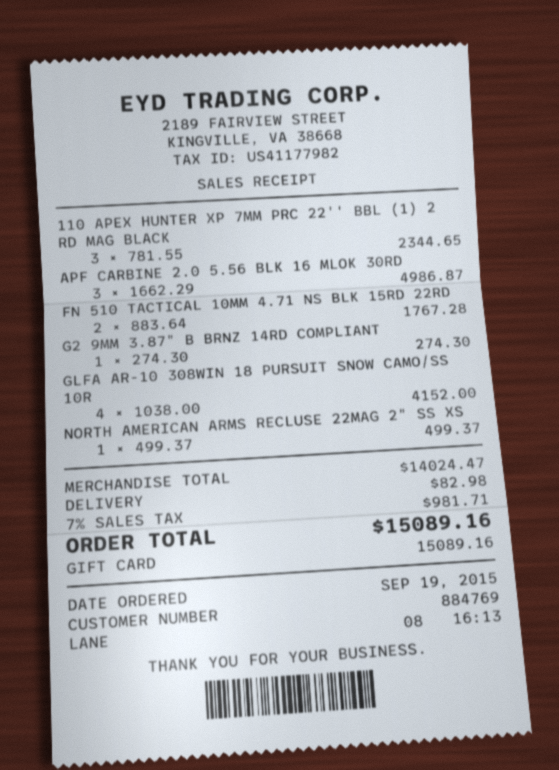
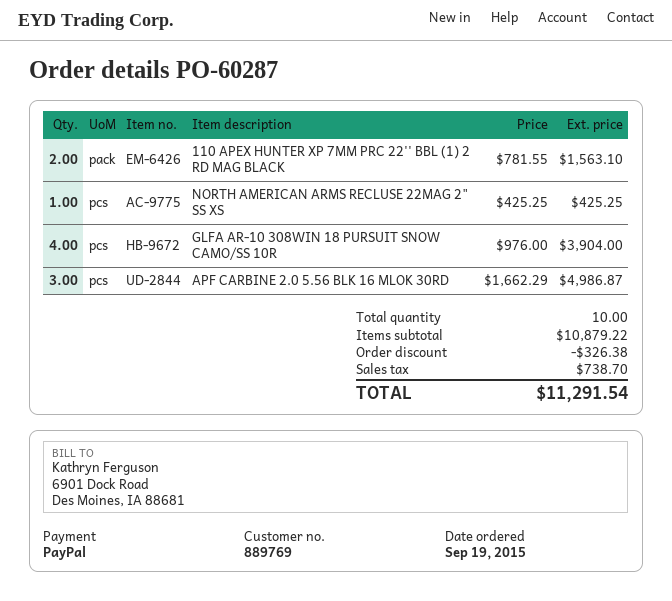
customer number: 884769 -> 889769
payment method: gift card -> PayPal
110 APEX HUNTER XP 7MM PRC 22'' BBL (1) 2 RD MAG BLACK: 3 x 781.55 = 2344.65 -> 2 x 781.55 = 1563.10
FN 510 TACTICAL 10MM 4.71 NS BLK 15RD 22RD: 2 x 883.64 = 1767.28 -> none
G2 9MM 3.87" B BRNZ 14RD COMPLIANT: 1 x 274.30 = 274.30 -> none
GLFA AR-10 308WIN 18 PURSUIT SNOW CAMO/SS 10R: 4 x 1038.00 = 4152.00 -> 4 x 976.00 = 3904.00
NORTH AMERICAN ARMS RECLUSE 22MAG 2" SS XS: 1 x 499.37 = 499.37 -> 1 x 425.25 = 425.25
subtotal: 14024.47 -> 10879.22
discount: none -> 326.38
shipping: 82.98 -> none
tax: 981.71 -> 738.70
total: 15089.16 -> 11291.54

